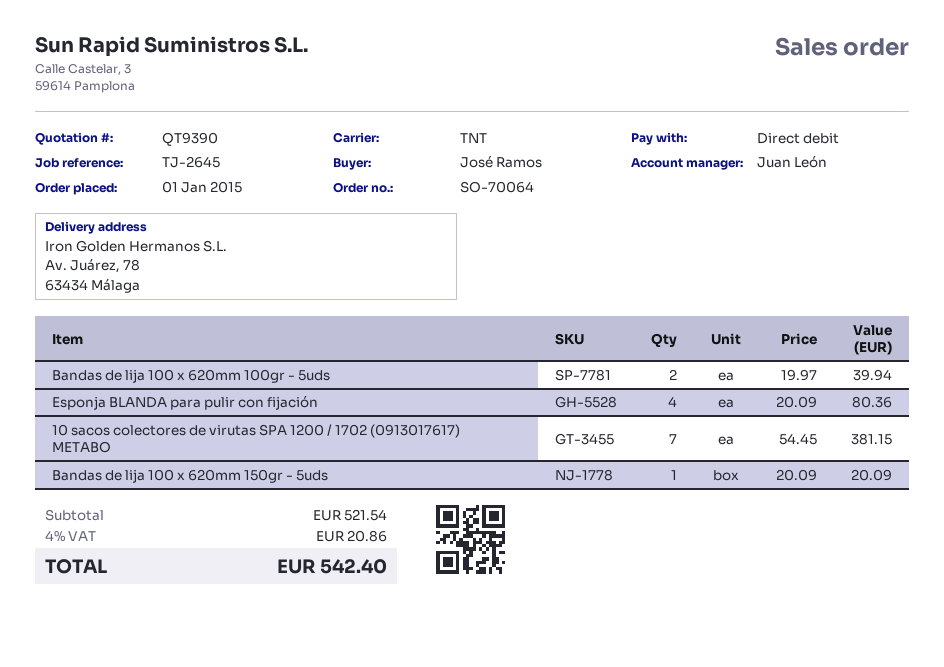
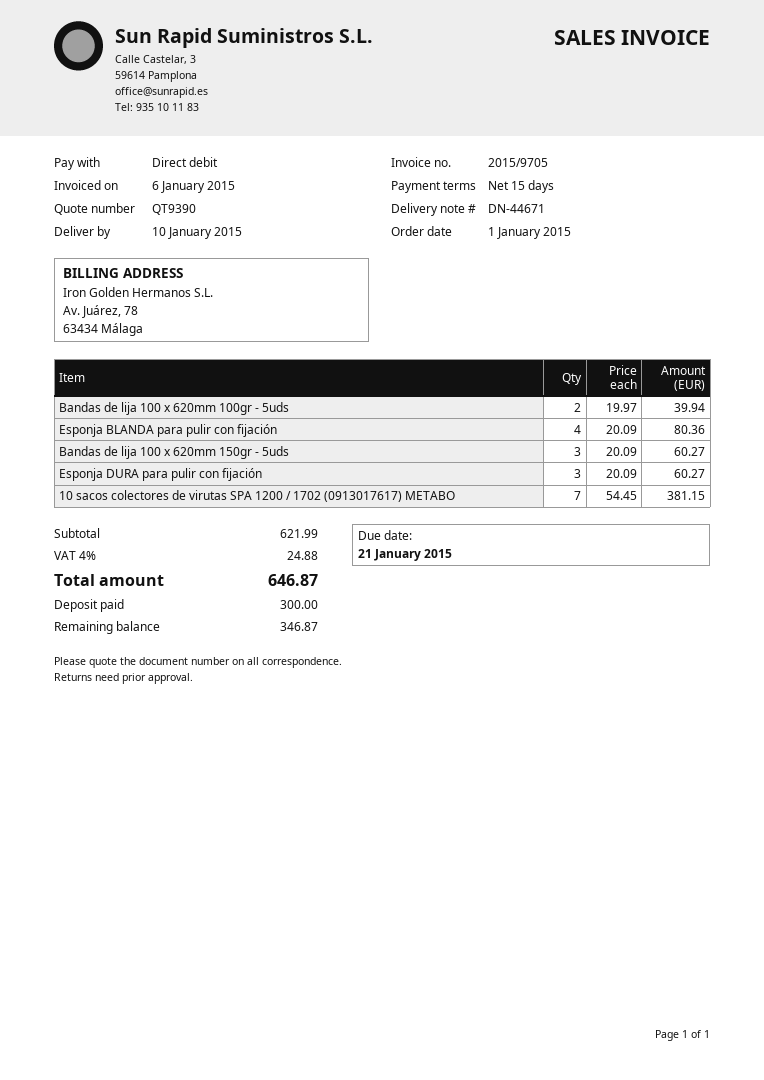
Bandas de lija 100 x 620mm 150gr - 5uds: 1 x 20.09 = 20.09 -> 3 x 20.09 = 60.27
Esponja DURA para pulir con fijación: none -> 3 x 20.09 = 60.27
subtotal: 521.54 -> 621.99
tax: 4% = 20.86 -> 4% = 24.88
total: 542.40 -> 646.87

